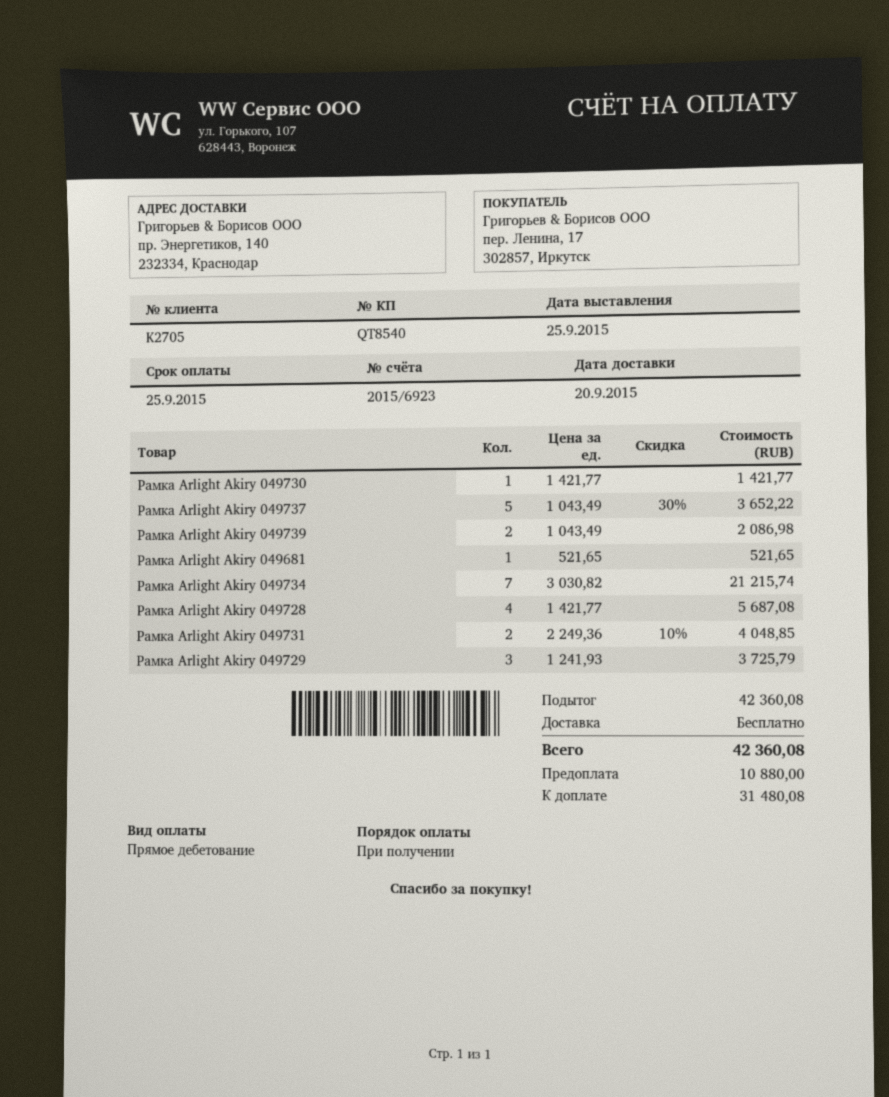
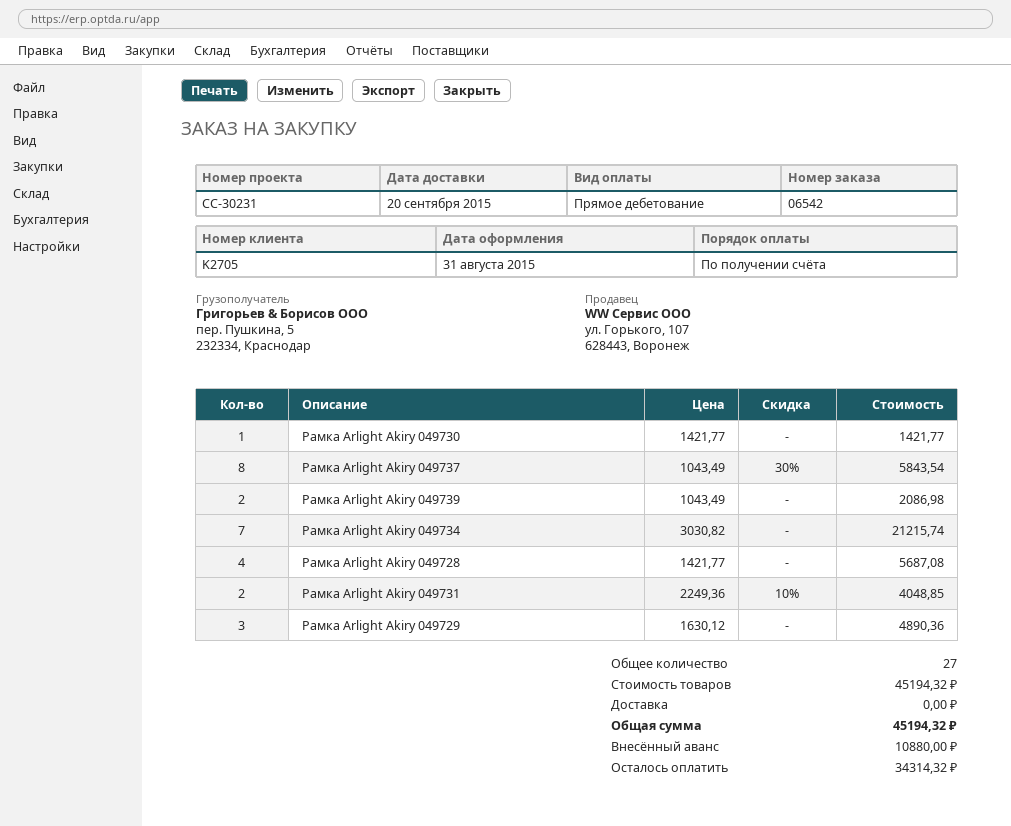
ship to: пр. Энергетиков, 140, 232334, Краснодар -> пер. Пушкина, 5, 232334, Краснодар
Рамка Arlight Akiry 049737: 5 x 1043.49 - 30% = 3652.22 -> 8 x 1043.49 - 30% = 5843.54
Рамка Arlight Akiry 049681: 1 x 521.65 = 521.65 -> none
Рамка Arlight Akiry 049729: 3 x 1241.93 = 3725.79 -> 3 x 1630.12 = 4890.36
subtotal: 42360.08 -> 45194.32
total: 42360.08 -> 45194.32
balance: 31480.08 -> 34314.32

